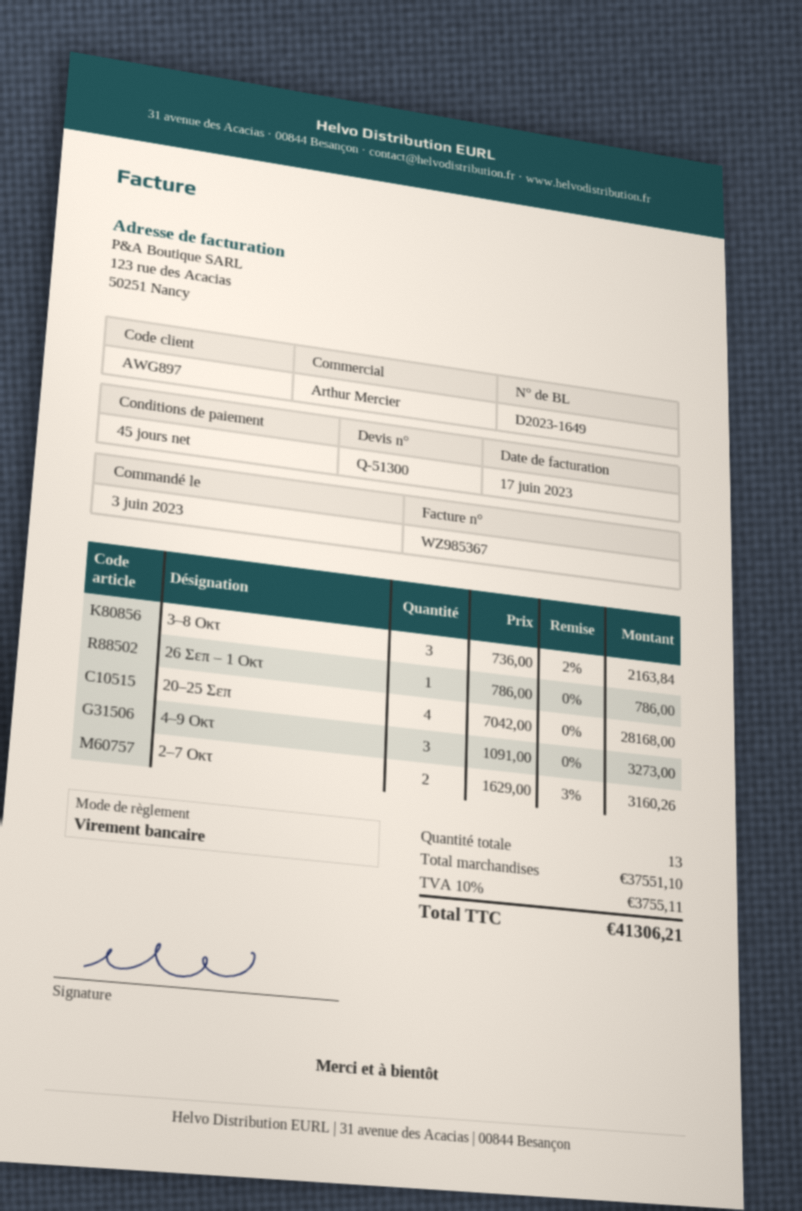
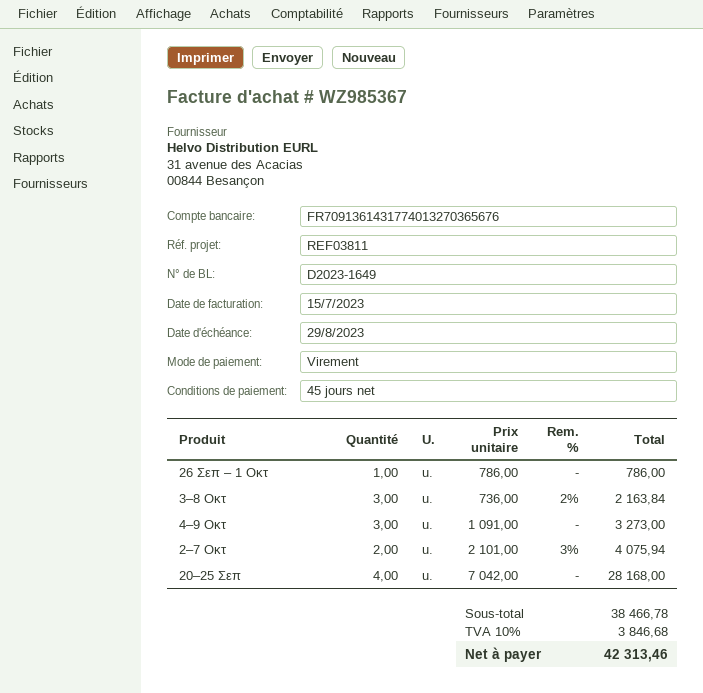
invoice date: 2023-06-17 -> 2023-07-15
2–7 Οκτ: 2 x 1629.00 - 3% = 3160.26 -> 2 x 2101.00 - 3% = 4075.94
subtotal: 37551.10 -> 38466.78
tax: 10% = 3755.11 -> 10% = 3846.68
total: 41306.21 -> 42313.46

